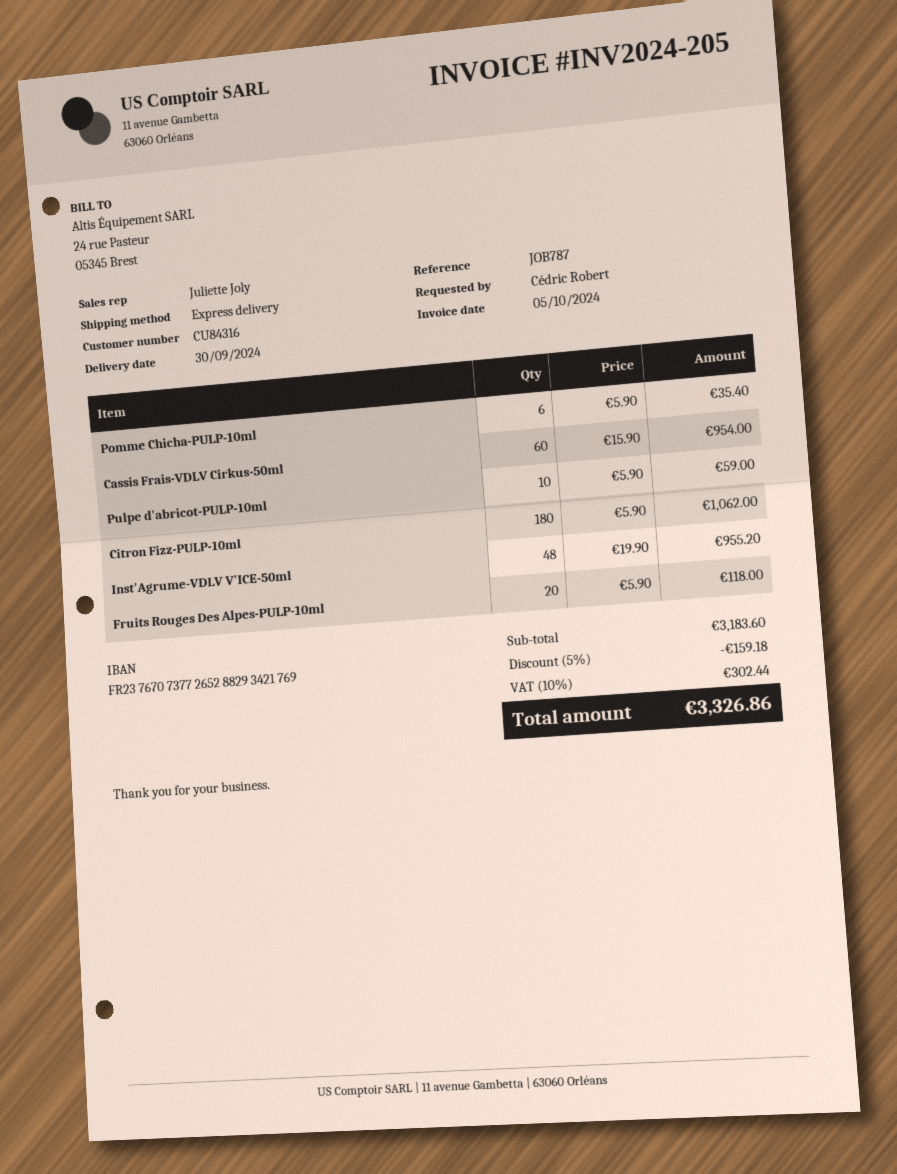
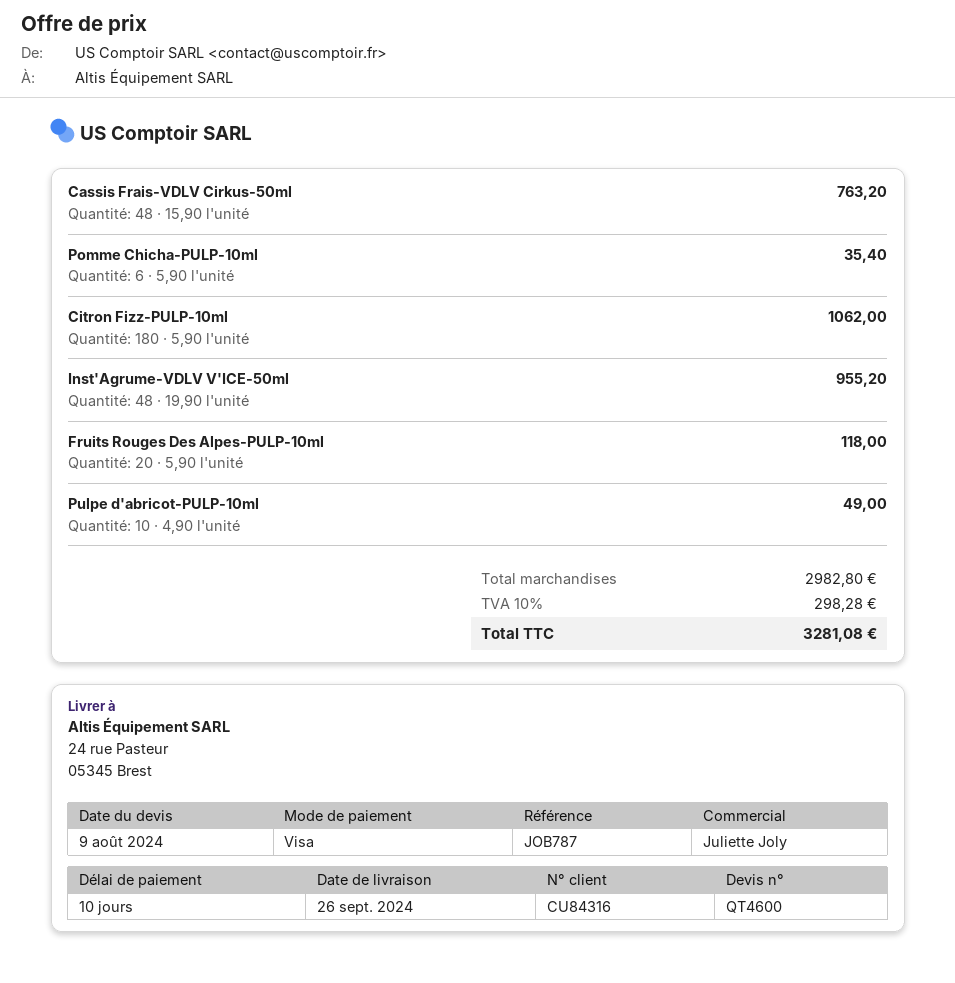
delivery date: 2024-09-30 -> 2024-09-26
Cassis Frais-VDLV Cirkus-50ml: 60 x 15.90 = 954.00 -> 48 x 15.90 = 763.20
Pulpe d'abricot-PULP-10ml: 10 x 5.90 = 59.00 -> 10 x 4.90 = 49.00
subtotal: 3183.60 -> 2982.80
discount: 5% = 159.18 -> none
tax: 10% = 302.44 -> 10% = 298.28
total: 3326.86 -> 3281.08

